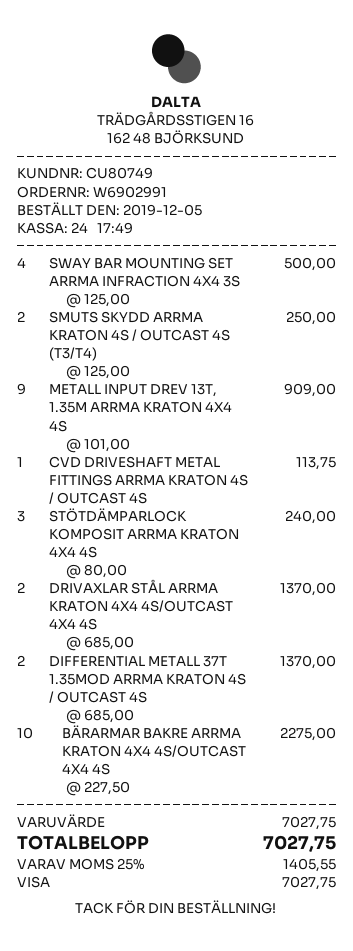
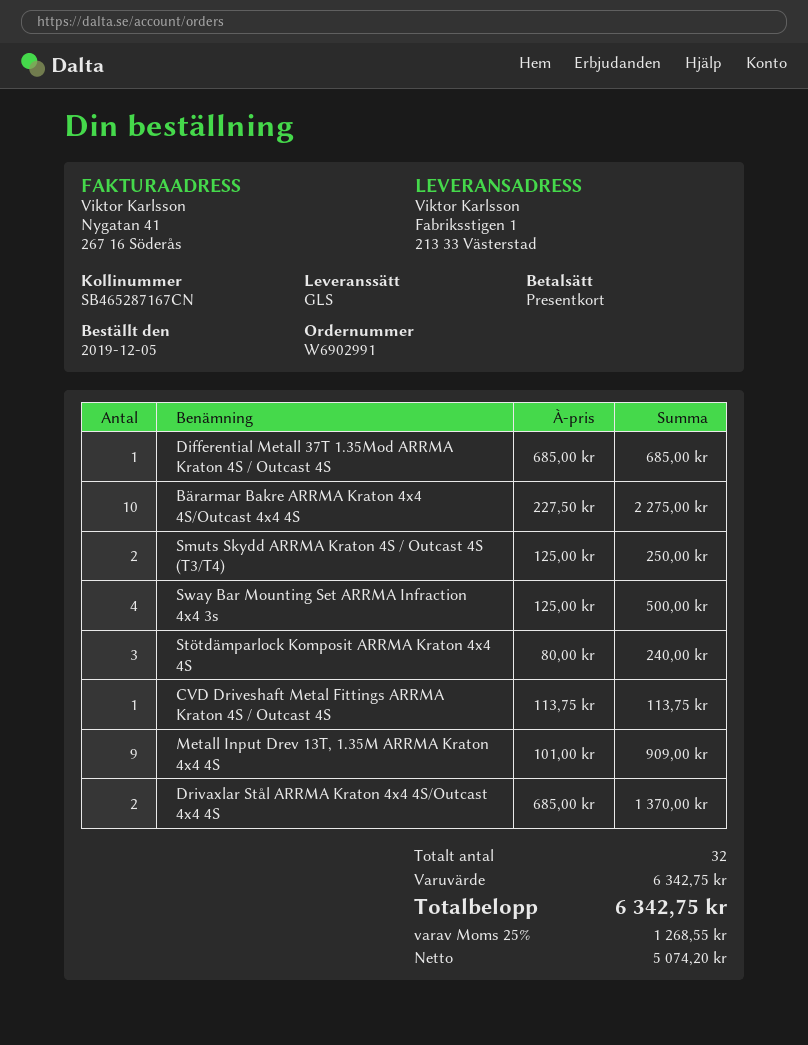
payment method: Visa -> gift card
DIFFERENTIAL METALL 37T 1.35MOD ARRMA KRATON 4S / OUTCAST 4S: 2 x 685.00 = 1370.00 -> 1 x 685.00 = 685.00
subtotal: 7027.75 -> 6342.75
tax: 25% = 1405.55 -> 25% = 1268.55
total: 7027.75 -> 6342.75

